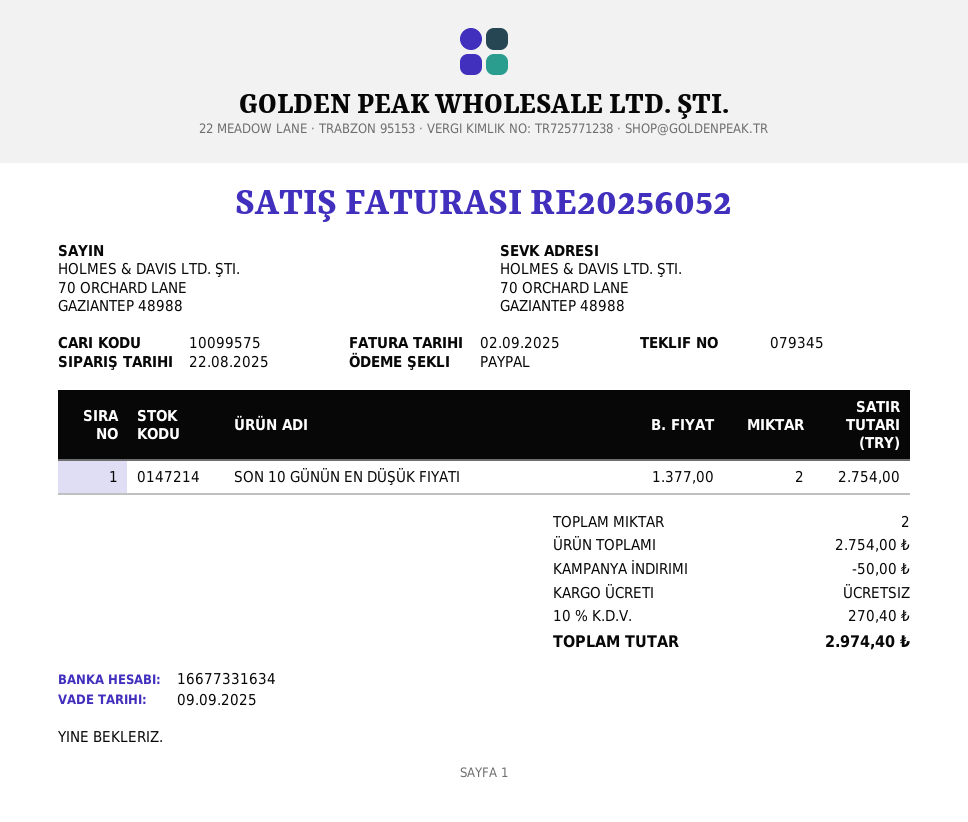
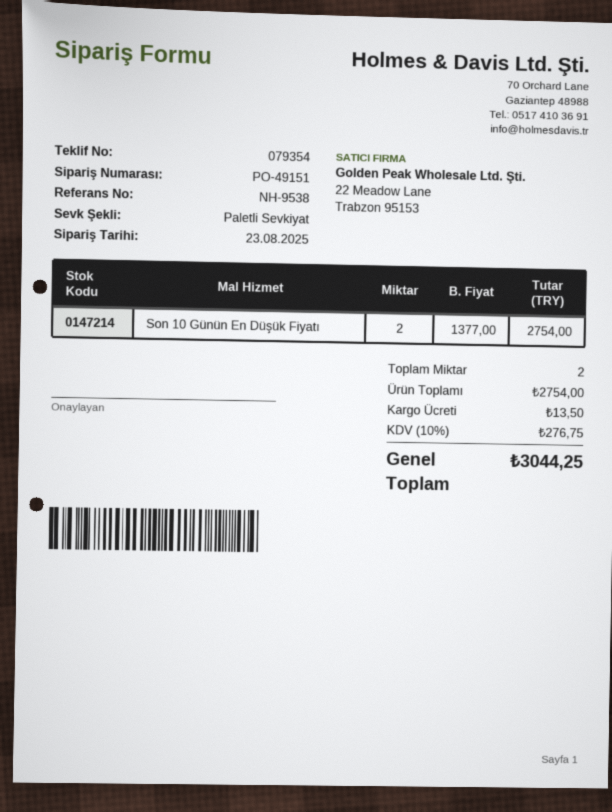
quote number: 079345 -> 079354
order date: 2025-08-22 -> 2025-08-23
discount: 50.00 -> none
shipping: 0.00 -> 13.50
tax: 10% = 270.40 -> 10% = 276.75
total: 2974.40 -> 3044.25

